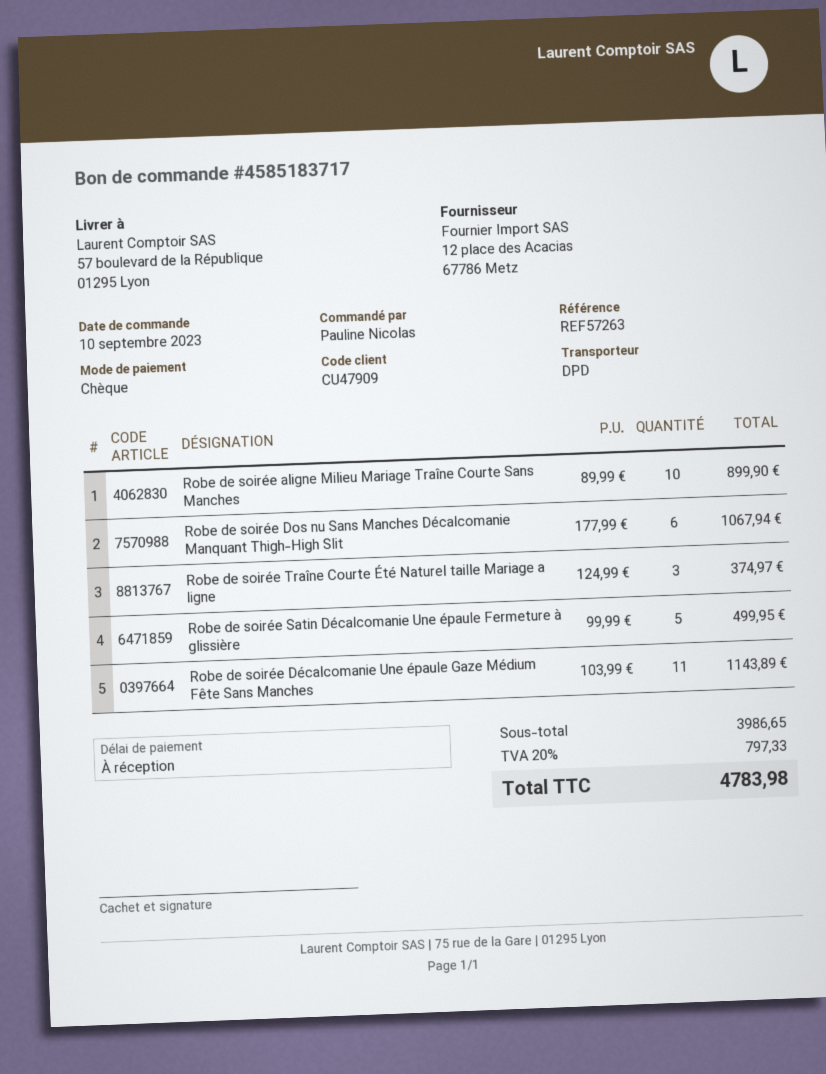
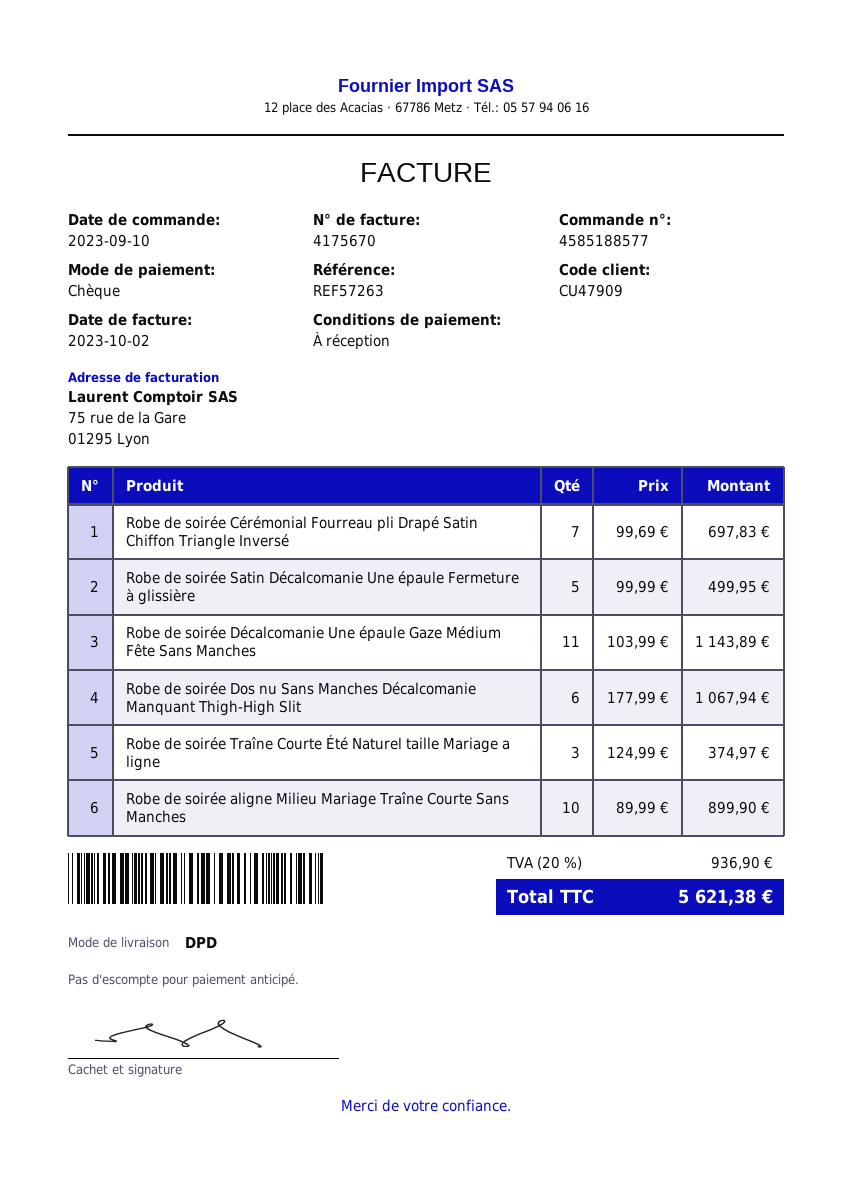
order number: 4585183717 -> 4585188577
Robe de soirée Cérémonial Fourreau pli Drapé Satin Chiffon Triangle Inversé: none -> 7 x 99.69 = 697.83
tax: 20% = 797.33 -> 20% = 936.90
total: 4783.98 -> 5621.38

